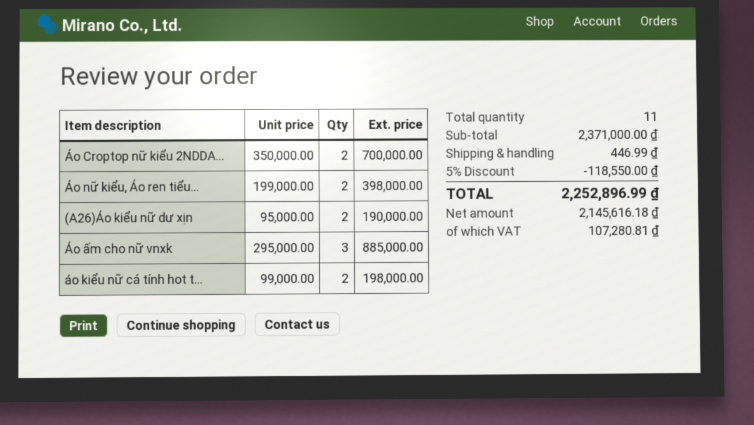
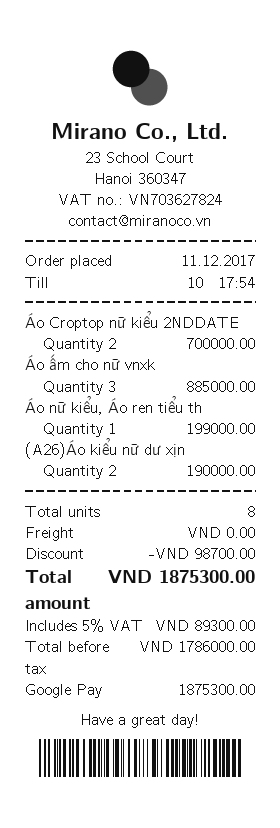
Áo nữ kiểu, Áo ren tiểu...: 2 for 398000.00 -> 1 for 199000.00
áo kiểu nữ cá tính hot t...: 2 for 198000.00 -> none
total quantity: 11 -> 8
discount: 118550.00 -> 98700.00
shipping: 446.99 -> 0.00
net: 2145616.18 -> 1786000.00
tax: 107280.81 -> 89300.00
total: 2252896.99 -> 1875300.00

